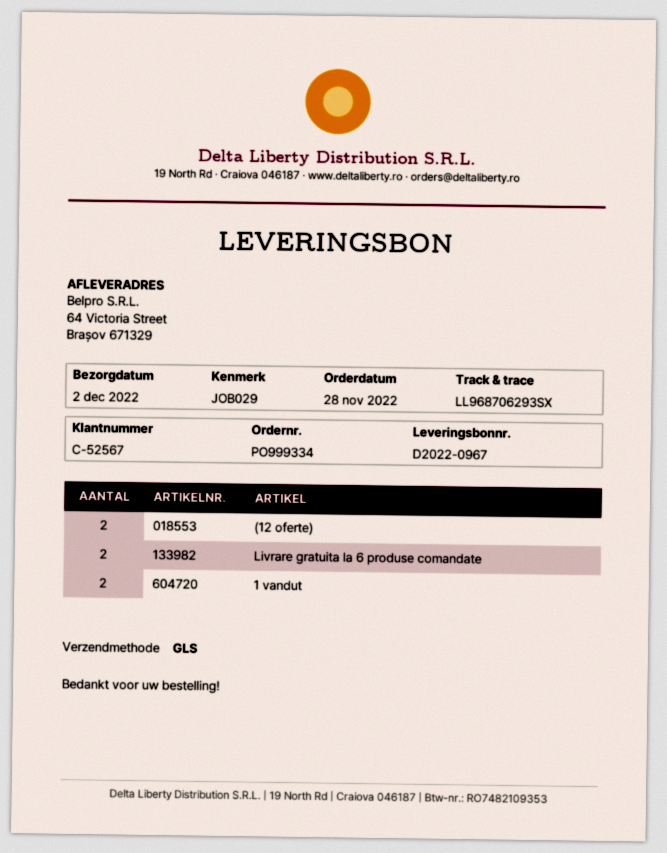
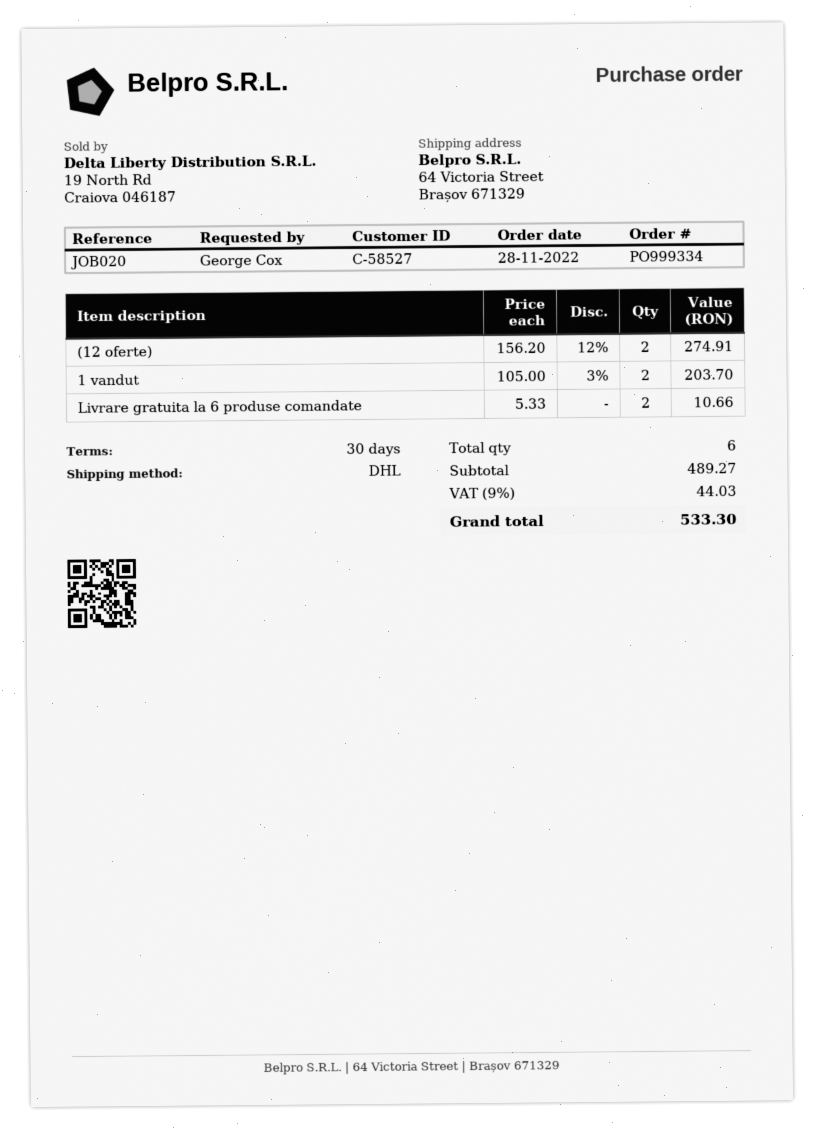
customer number: C-52567 -> C-58527
reference: JOB029 -> JOB020
shipping method: GLS -> DHL

